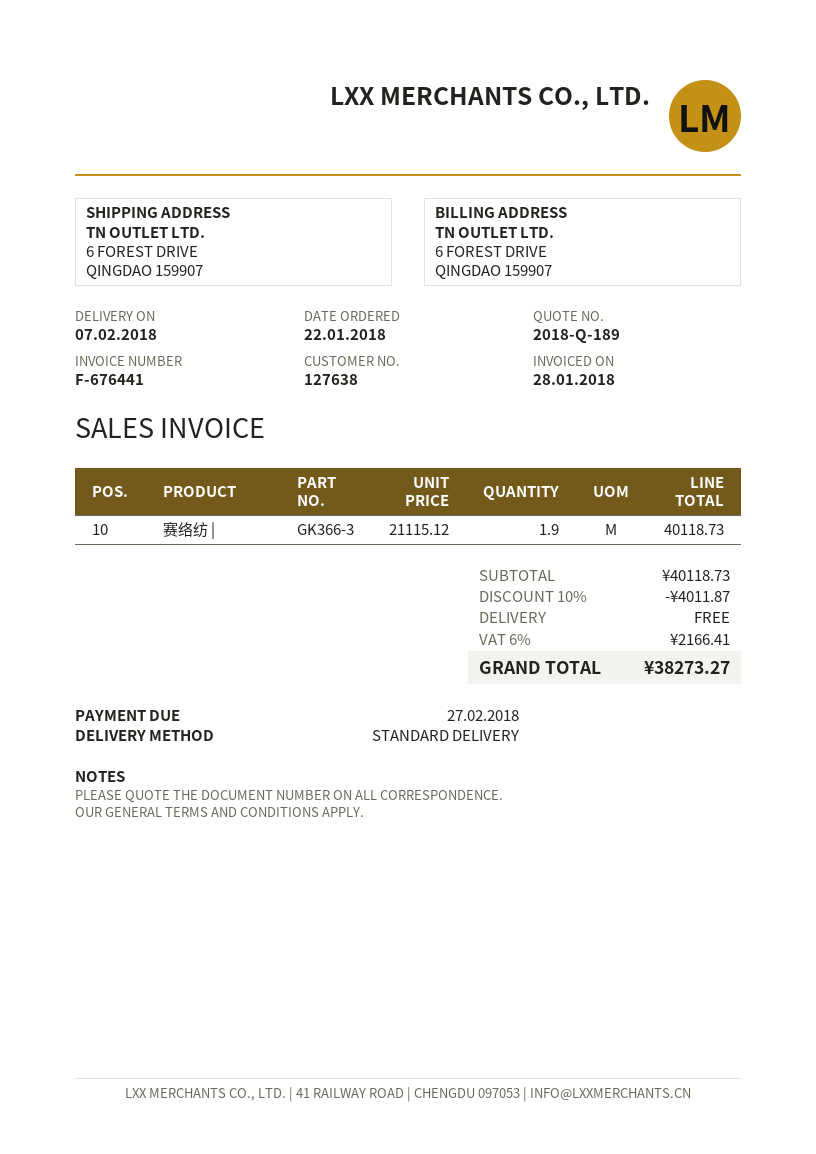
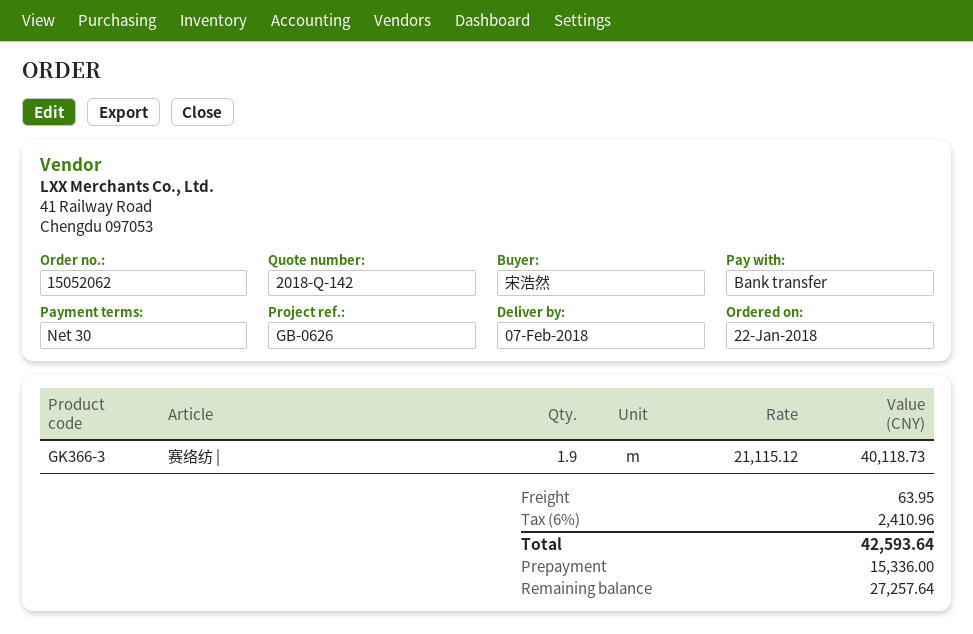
quote number: 2018-Q-189 -> 2018-Q-142
discount: 10% = 4011.87 -> none
shipping: 0.00 -> 63.95
tax: 6% = 2166.41 -> 6% = 2410.96
total: 38273.27 -> 42593.64

